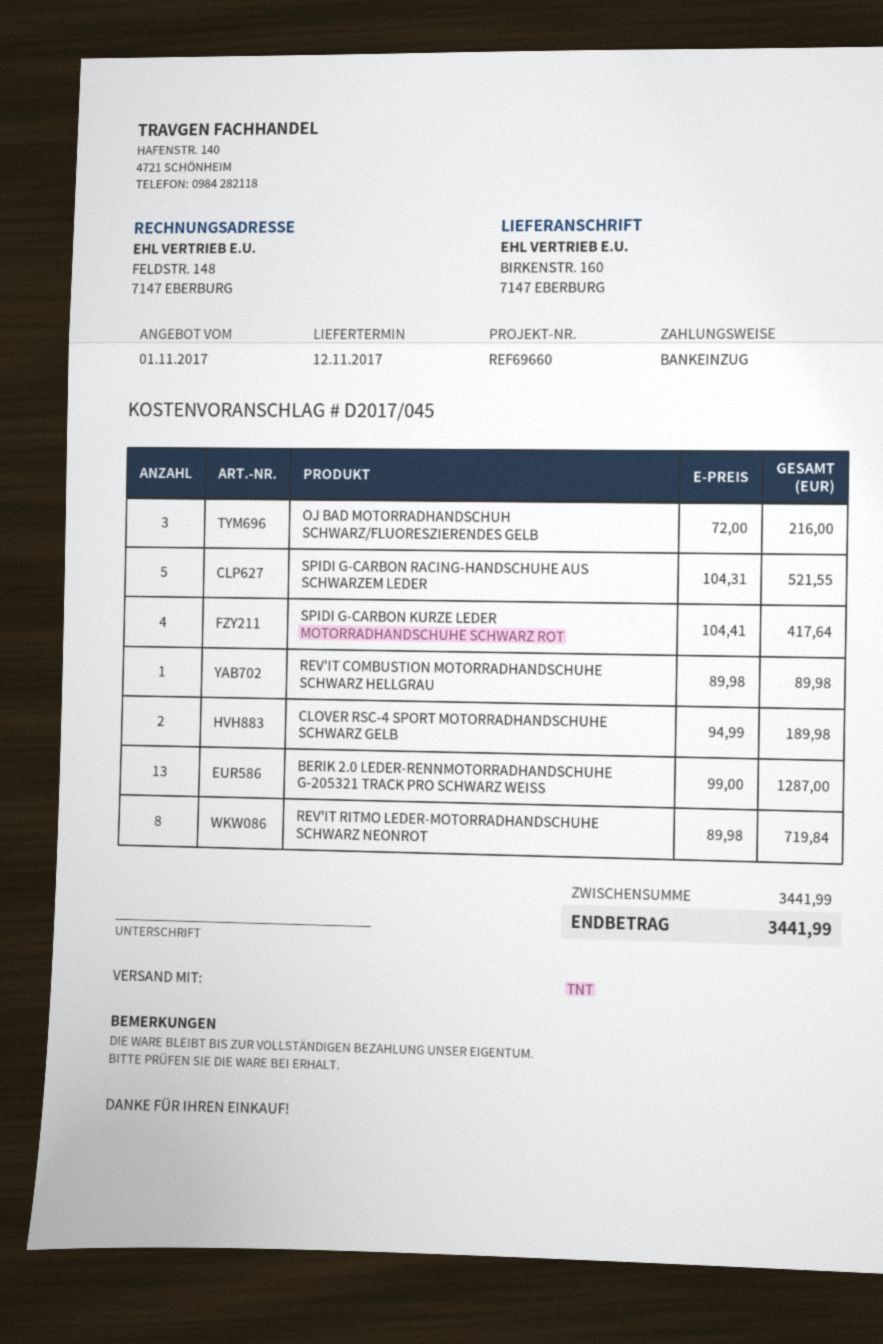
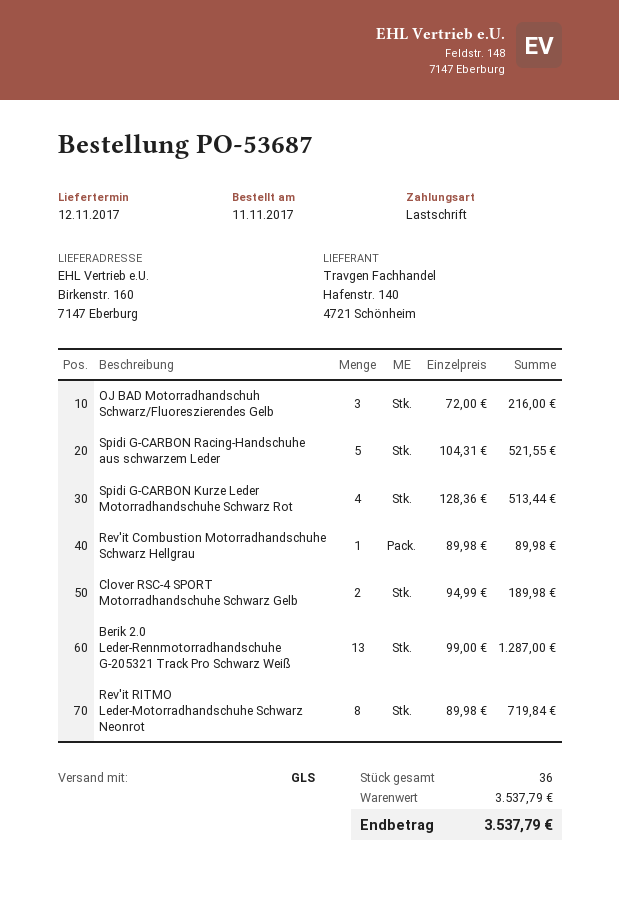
shipping method: TNT -> GLS
SPIDI G-CARBON KURZE LEDER MOTORRADHANDSCHUHE SCHWARZ ROT: 4 x 104.41 = 417.64 -> 4 x 128.36 = 513.44
subtotal: 3441.99 -> 3537.79
total: 3441.99 -> 3537.79

